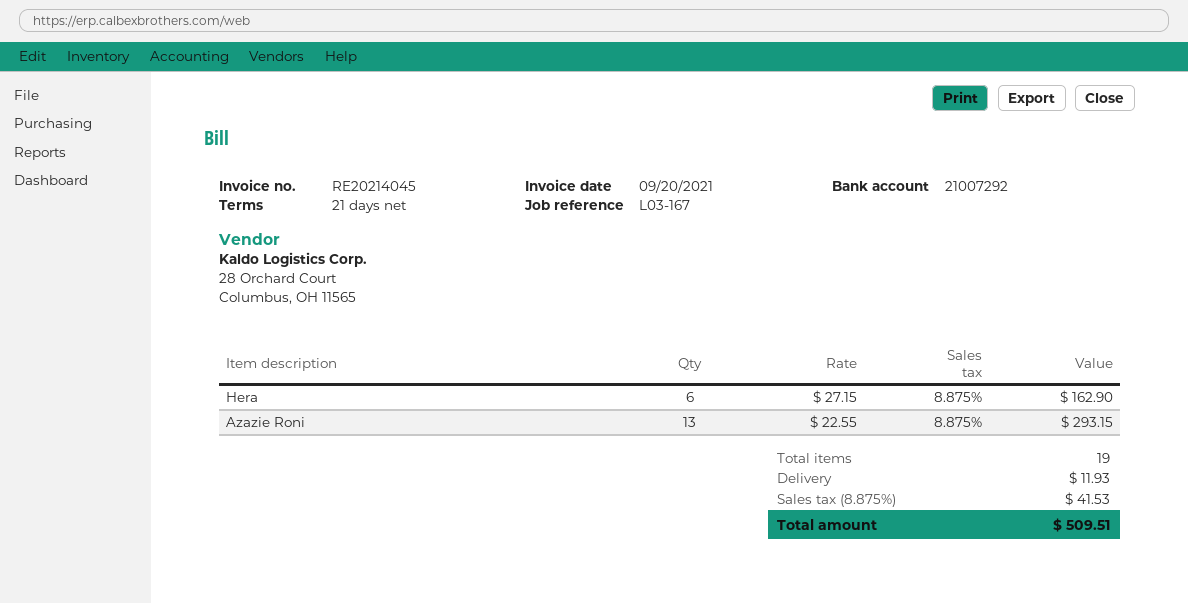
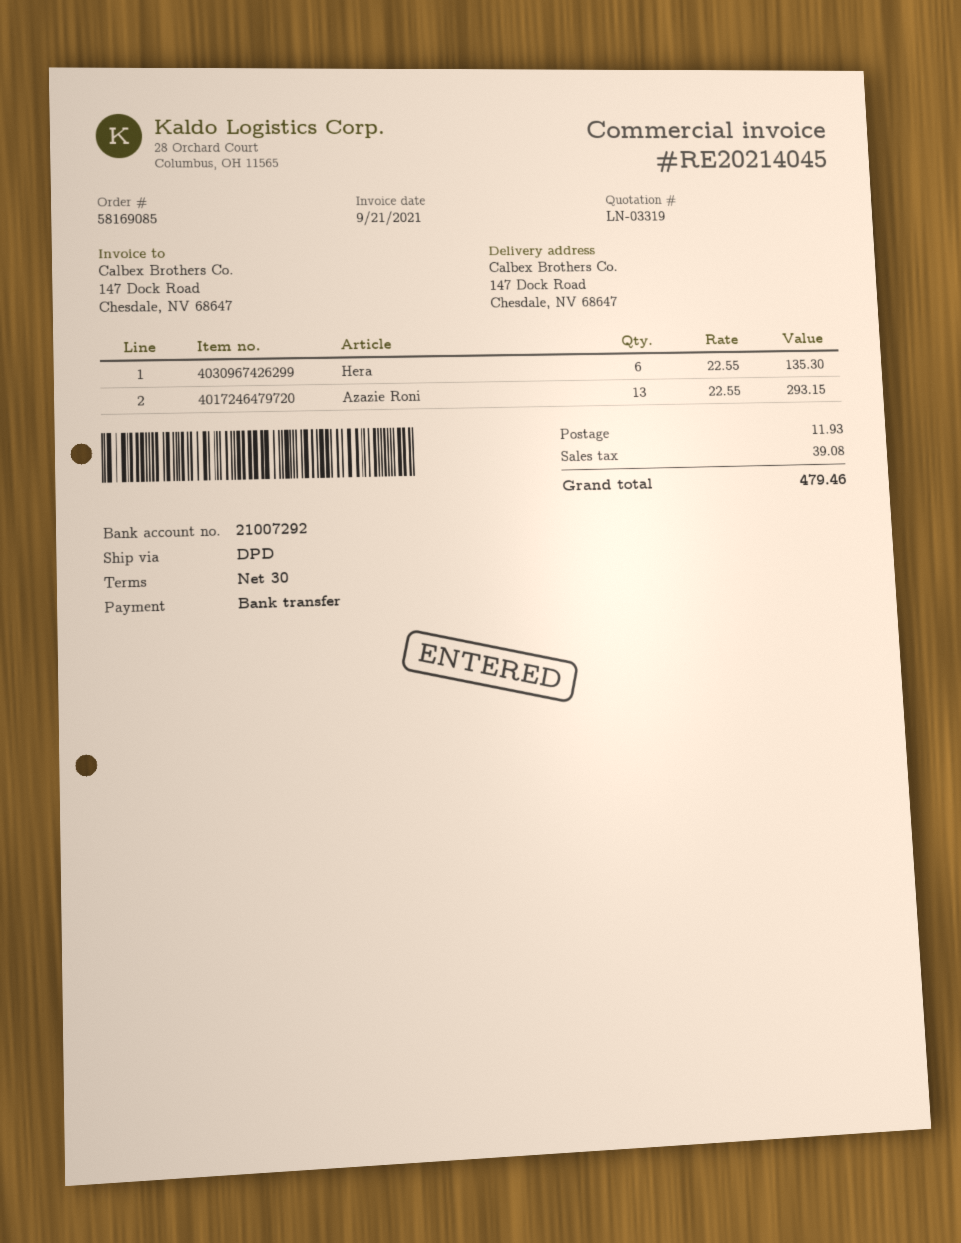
invoice date: 2021-09-20 -> 2021-09-21
payment terms: 21 days -> 30 days
Hera: 6 x 27.15 = 162.90 -> 6 x 22.55 = 135.30
tax: 41.53 -> 39.08
total: 509.51 -> 479.46

